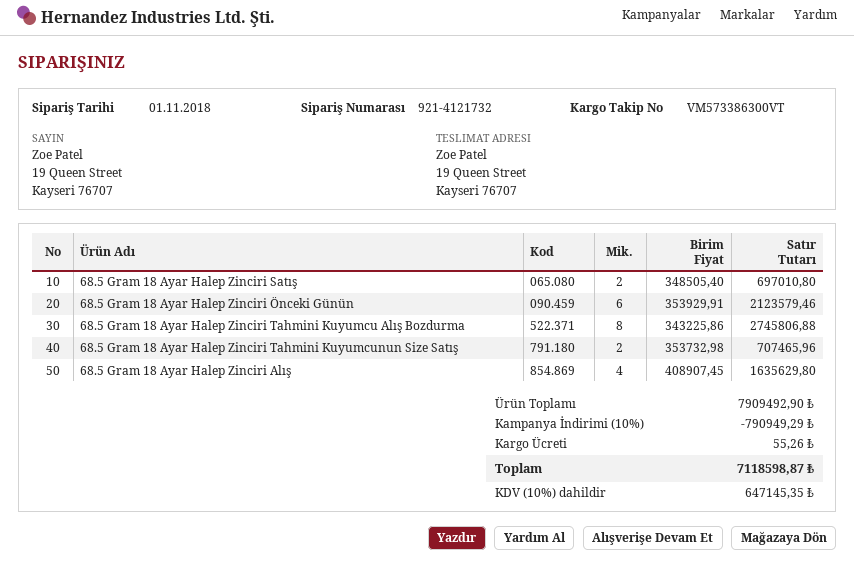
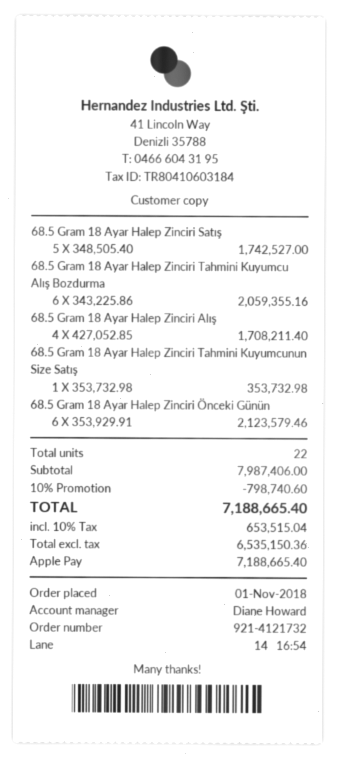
68.5 Gram 18 Ayar Halep Zinciri Satış: 2 x 348505.40 = 697010.80 -> 5 x 348505.40 = 1742527.00
68.5 Gram 18 Ayar Halep Zinciri Tahmini Kuyumcu Alış Bozdurma: 8 x 343225.86 = 2745806.88 -> 6 x 343225.86 = 2059355.16
68.5 Gram 18 Ayar Halep Zinciri Tahmini Kuyumcunun Size Satış: 2 x 353732.98 = 707465.96 -> 1 x 353732.98 = 353732.98
68.5 Gram 18 Ayar Halep Zinciri Alış: 4 x 408907.45 = 1635629.80 -> 4 x 427052.85 = 1708211.40
subtotal: 7909492.90 -> 7987406.00
discount: 10% = 790949.29 -> 10% = 798740.60
shipping: 55.26 -> none
tax: 10% = 647145.35 -> 10% = 653515.04
total: 7118598.87 -> 7188665.40

